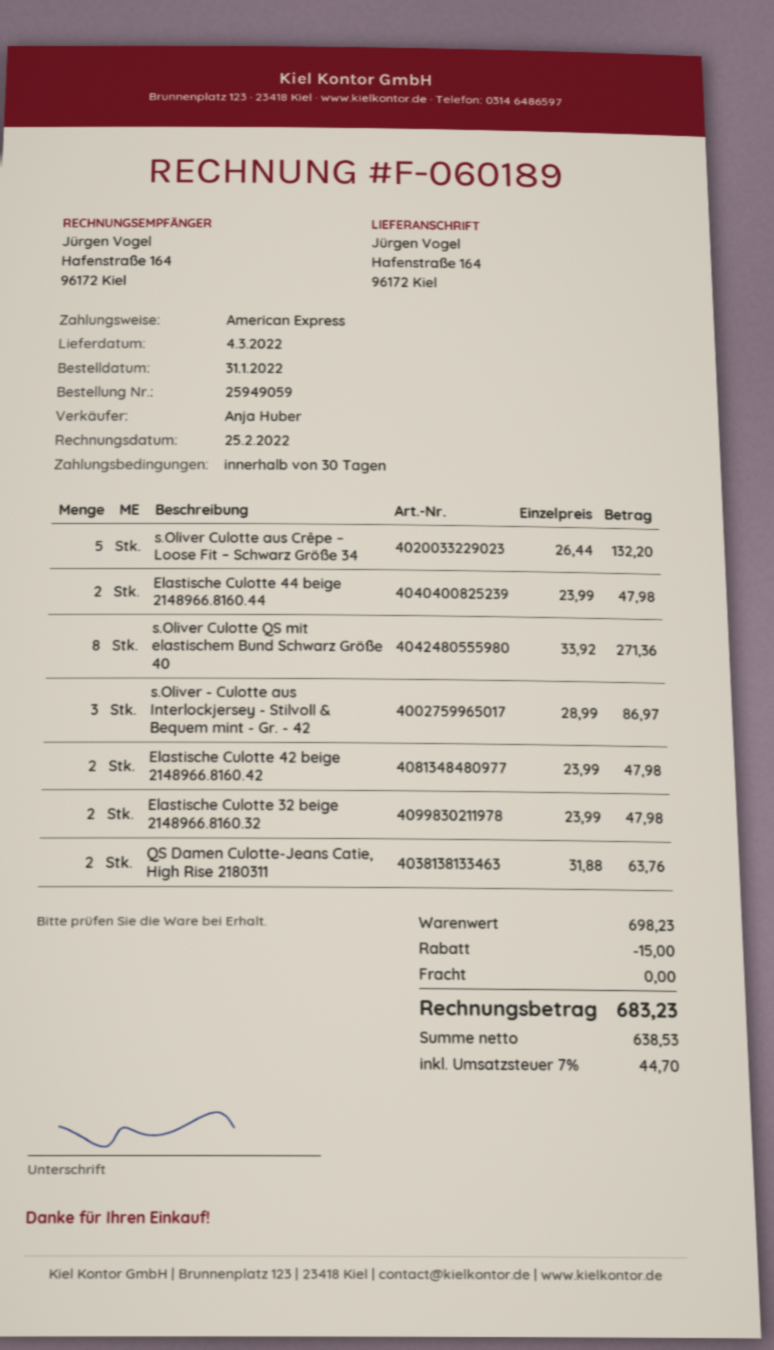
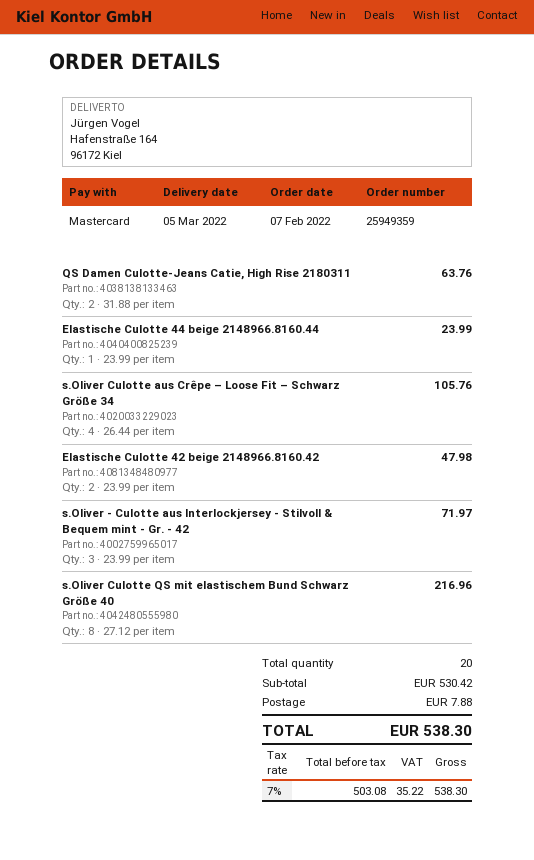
order number: 25949059 -> 25949359
order date: 2022-01-31 -> 2022-02-07
delivery date: 2022-03-04 -> 2022-03-05
payment method: American Express -> Mastercard
s.Oliver Culotte aus Crêpe – Loose Fit – Schwarz Größe 34: 5 x 26.44 = 132.20 -> 4 x 26.44 = 105.76
Elastische Culotte 44 beige 2148966.8160.44: 2 x 23.99 = 47.98 -> 1 x 23.99 = 23.99
s.Oliver Culotte QS mit elastischem Bund Schwarz Größe 40: 8 x 33.92 = 271.36 -> 8 x 27.12 = 216.96
s.Oliver - Culotte aus Interlockjersey - Stilvoll & Bequem mint - Gr. - 42: 3 x 28.99 = 86.97 -> 3 x 23.99 = 71.97
Elastische Culotte 32 beige 2148966.8160.32: 2 x 23.99 = 47.98 -> none
subtotal: 698.23 -> 530.42
discount: 15.00 -> none
shipping: 0.00 -> 7.88
net: 638.53 -> 503.08
tax: 7% = 44.70 -> 7% = 35.22
total: 683.23 -> 538.30

